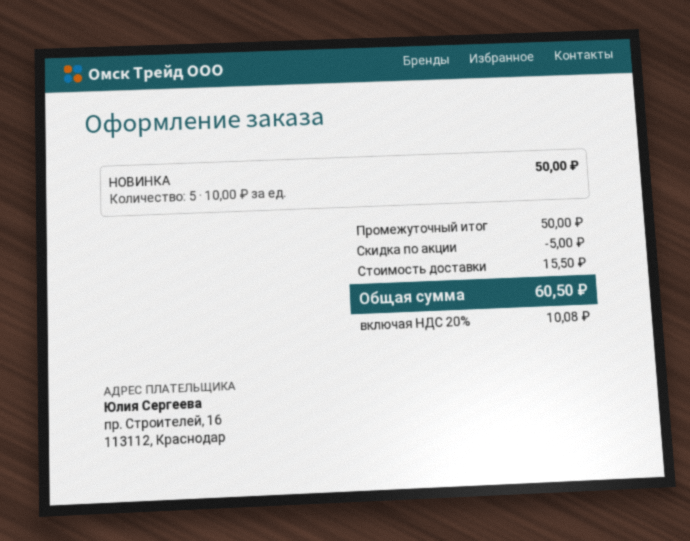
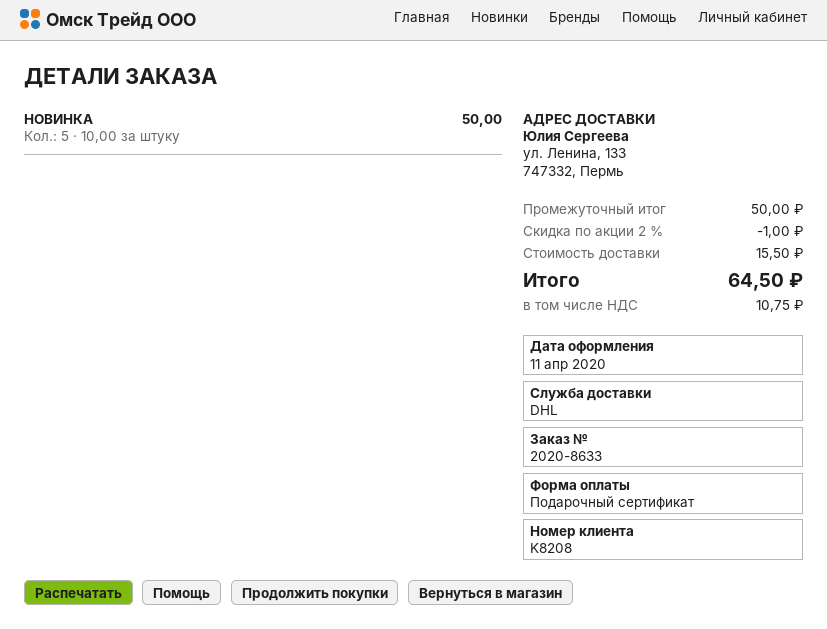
discount: 5.00 -> 1.00
tax: 10.08 -> 10.75
total: 60.50 -> 64.50

